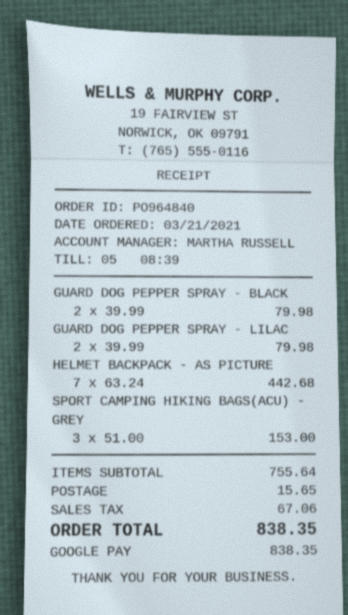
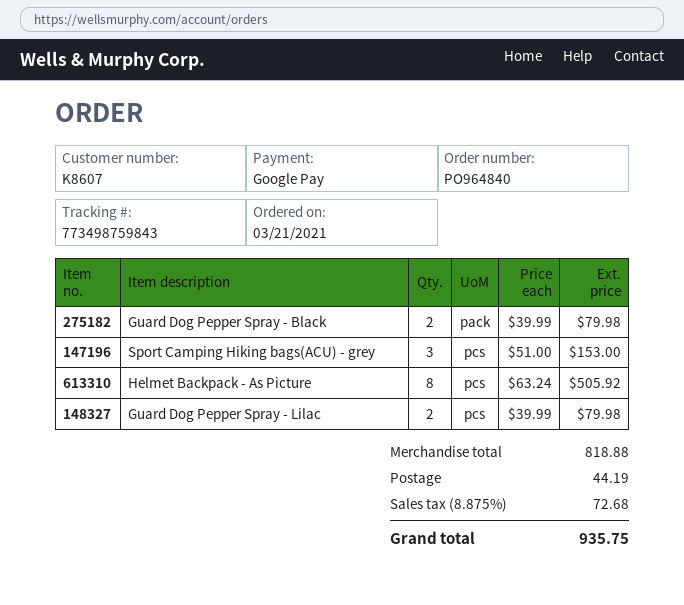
HELMET BACKPACK - AS PICTURE: 7 x 63.24 = 442.68 -> 8 x 63.24 = 505.92
subtotal: 755.64 -> 818.88
shipping: 15.65 -> 44.19
tax: 67.06 -> 72.68
total: 838.35 -> 935.75

